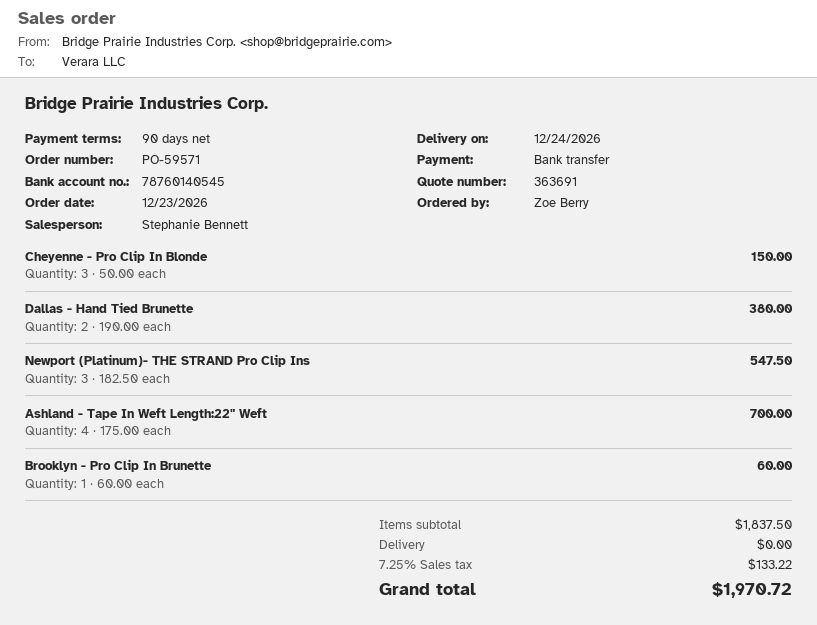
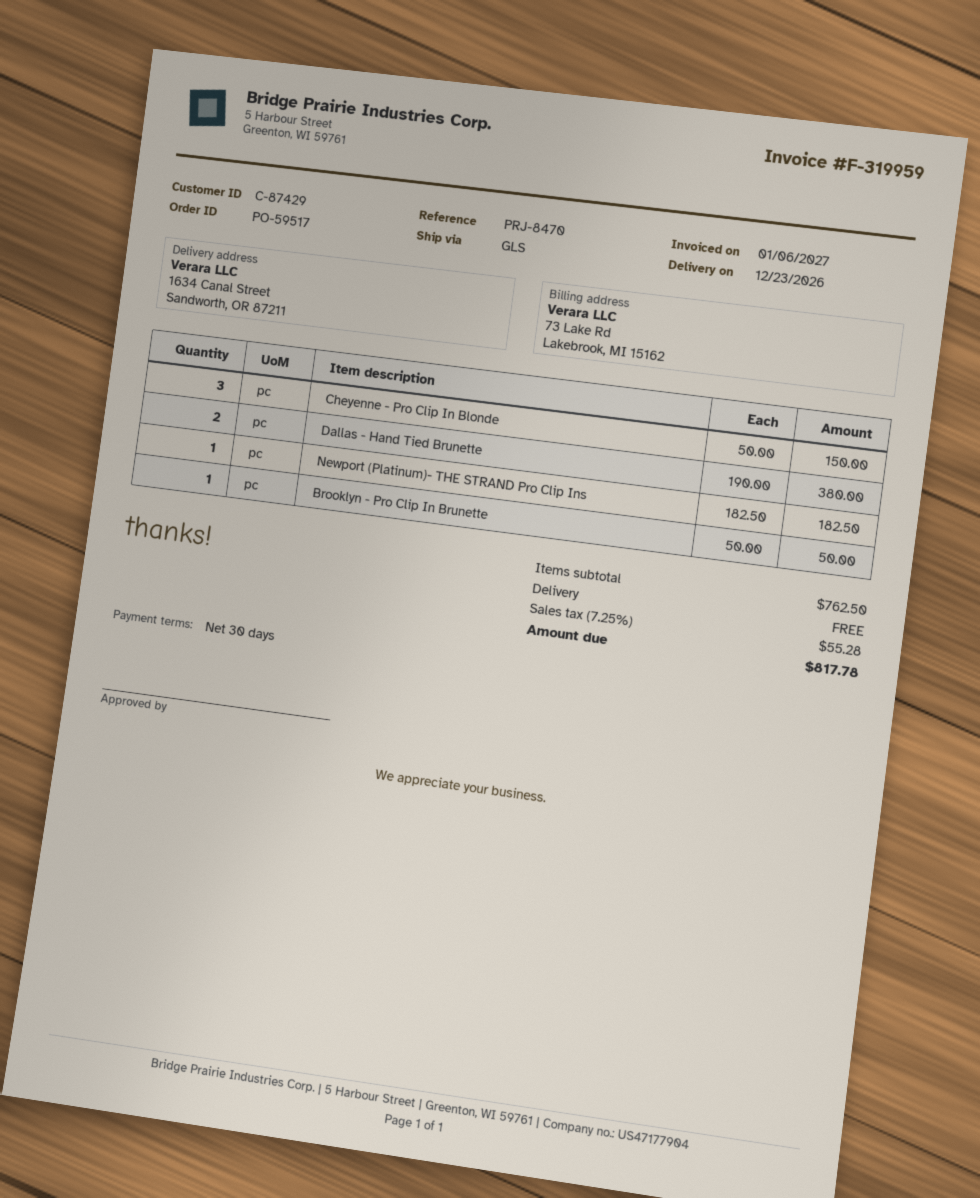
order number: PO-59571 -> PO-59517
delivery date: 2026-12-24 -> 2026-12-23
payment terms: 90 days -> 30 days
Newport (Platinum)- THE STRAND Pro Clip Ins: 3 x 182.50 = 547.50 -> 1 x 182.50 = 182.50
Ashland - Tape In Weft Length:22" Weft: 4 x 175.00 = 700.00 -> none
Brooklyn - Pro Clip In Brunette: 1 x 60.00 = 60.00 -> 1 x 50.00 = 50.00
subtotal: 1837.50 -> 762.50
tax: 7.25% = 133.22 -> 7.25% = 55.28
total: 1970.72 -> 817.78

